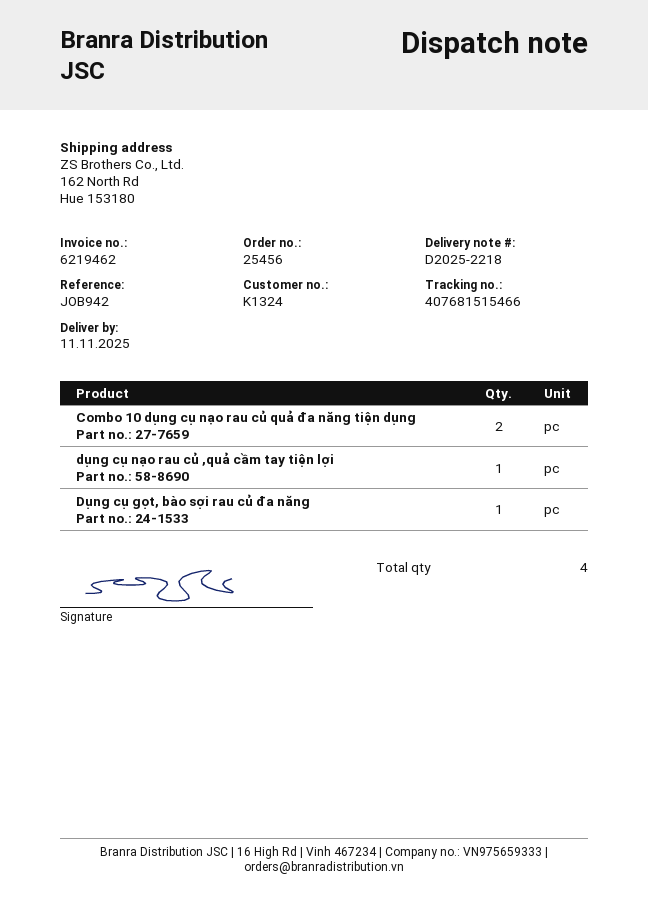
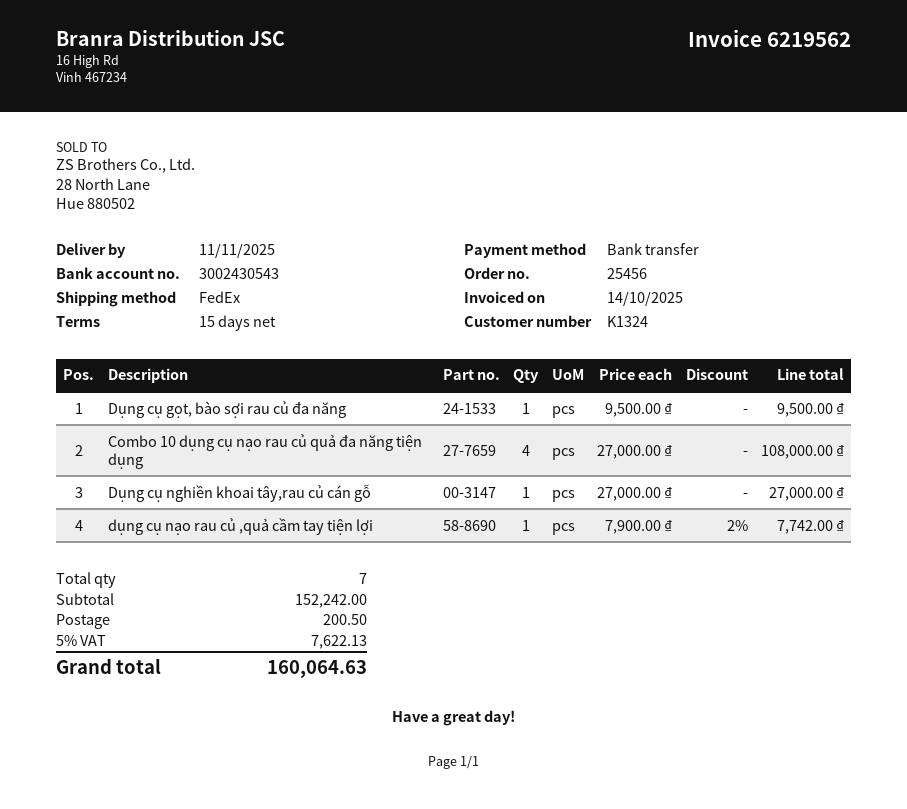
invoice number: 6219462 -> 6219562
Combo 10 dụng cụ nạo rau củ quả đa năng tiện dụng: 2 -> 4
Dụng cụ nghiền khoai tây,rau củ cán gỗ: none -> 1
total quantity: 4 -> 7

